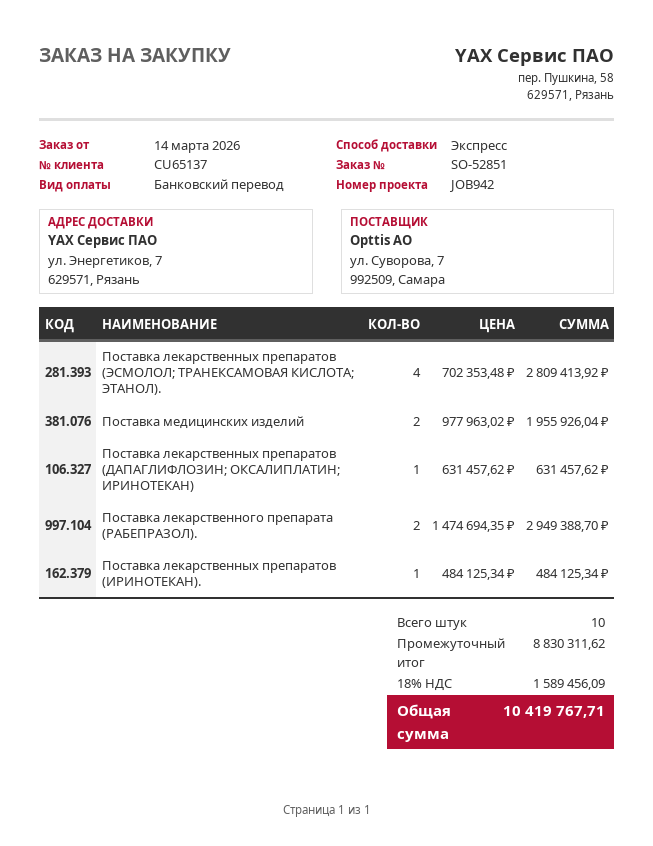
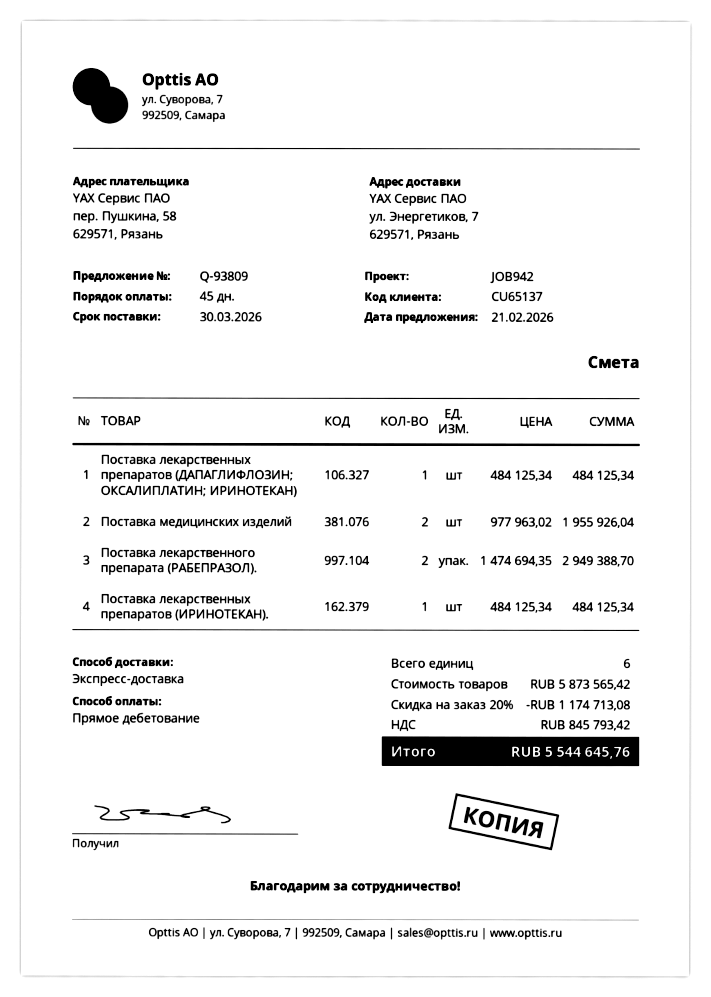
payment method: bank transfer -> direct debit
Поставка лекарственных препаратов (ЭСМОЛОЛ; ТРАНЕКСАМОВАЯ КИСЛОТА; ЭТАНОЛ).: 4 x 702353.48 = 2809413.92 -> none
Поставка лекарственных препаратов (ДАПАГЛИФЛОЗИН; ОКСАЛИПЛАТИН; ИРИНОТЕКАН): 1 x 631457.62 = 631457.62 -> 1 x 484125.34 = 484125.34
total quantity: 10 -> 6
subtotal: 8830311.62 -> 5873565.42
discount: none -> 20% = 1174713.08
tax: 1589456.09 -> 845793.42
total: 10419767.71 -> 5544645.76

